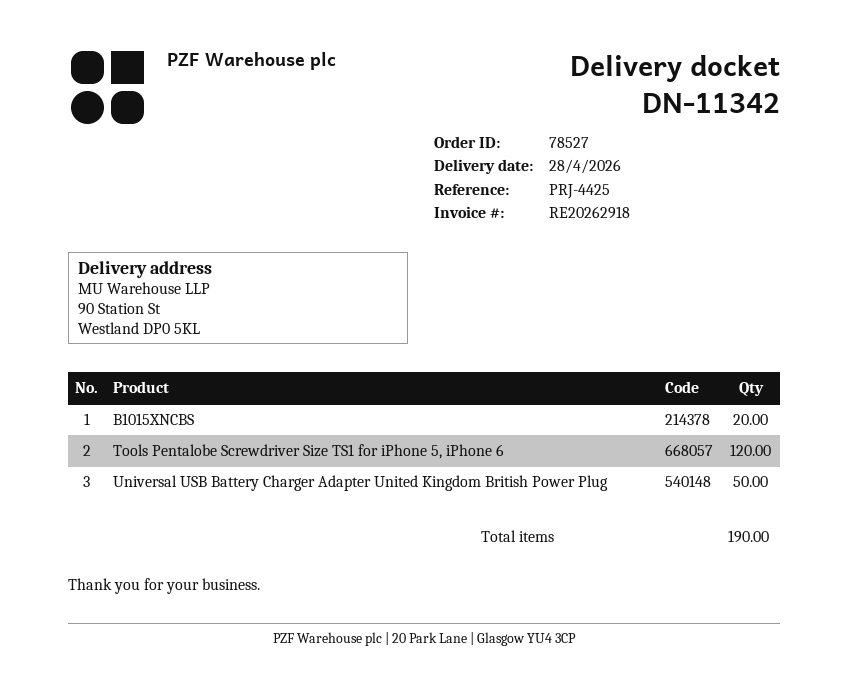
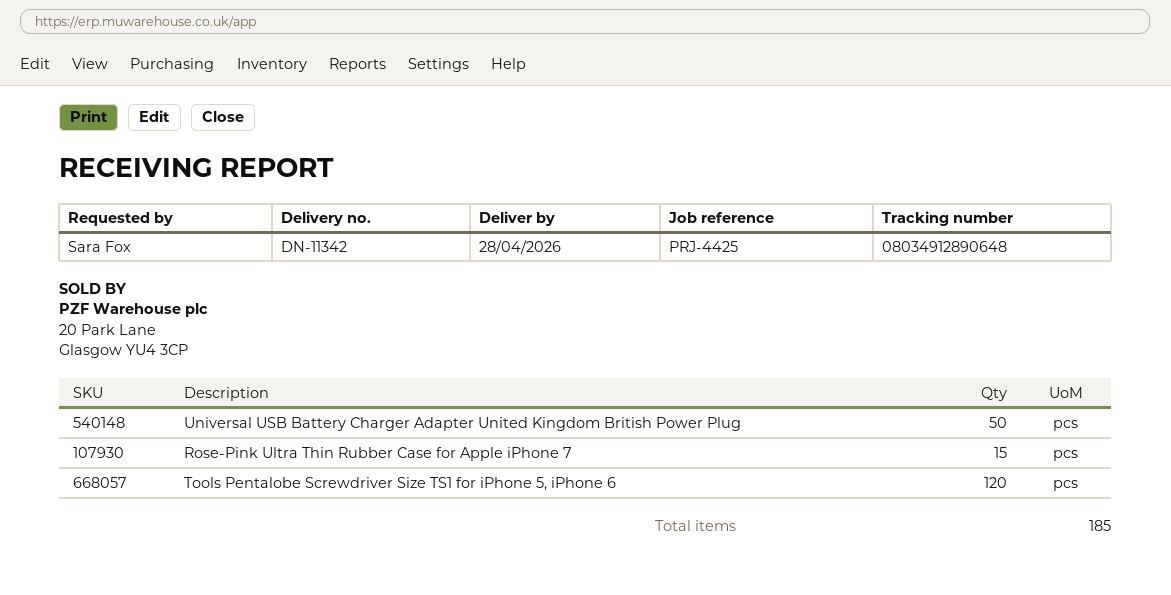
B1015XNCBS: 20 -> none
Rose-Pink Ultra Thin Rubber Case for Apple iPhone 7: none -> 15
total quantity: 190 -> 185

